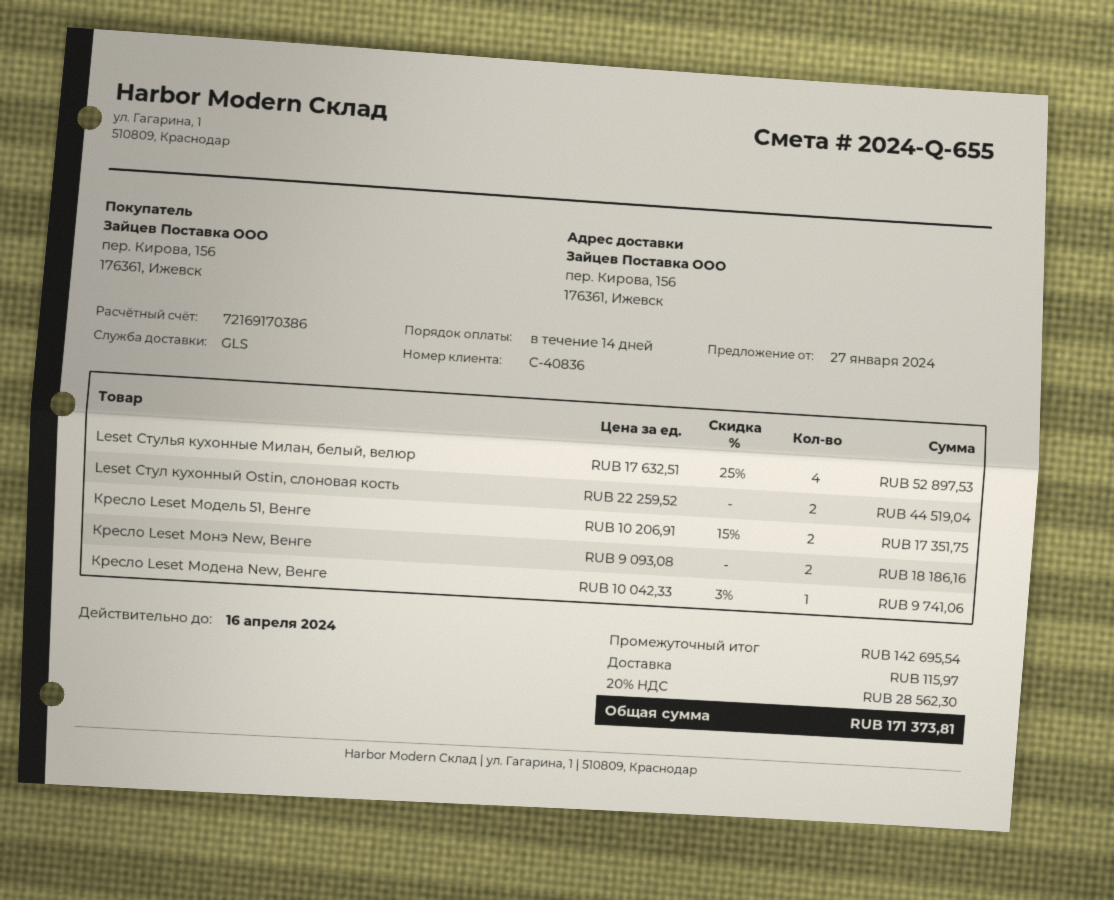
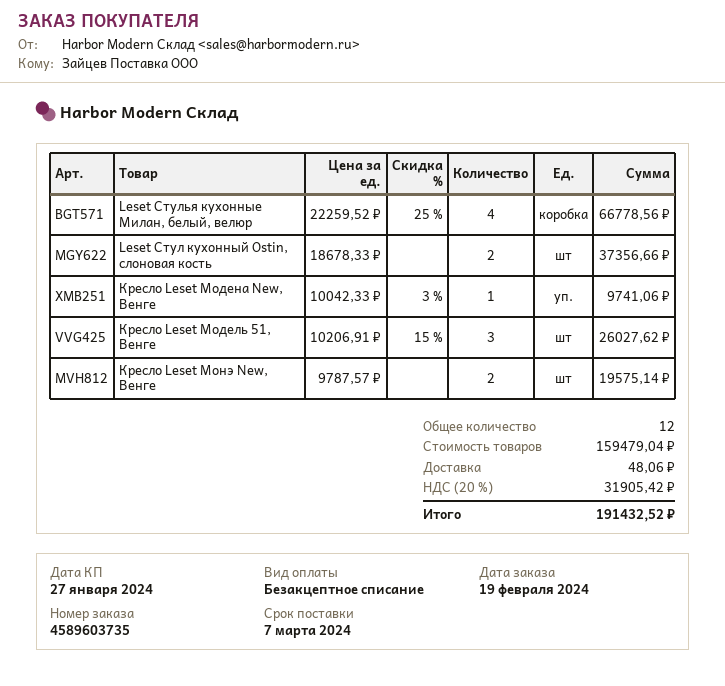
Leset Стулья кухонные Милан, белый, велюр: 4 x 17632.51 - 25% = 52897.53 -> 4 x 22259.52 - 25% = 66778.56
Leset Стул кухонный Ostin, слоновая кость: 2 x 22259.52 = 44519.04 -> 2 x 18678.33 = 37356.66
Кресло Leset Модель 51, Венге: 2 x 10206.91 - 15% = 17351.75 -> 3 x 10206.91 - 15% = 26027.62
Кресло Leset Монэ New, Венге: 2 x 9093.08 = 18186.16 -> 2 x 9787.57 = 19575.14
subtotal: 142695.54 -> 159479.04
shipping: 115.97 -> 48.06
tax: 20% = 28562.30 -> 20% = 31905.42
total: 171373.81 -> 191432.52

